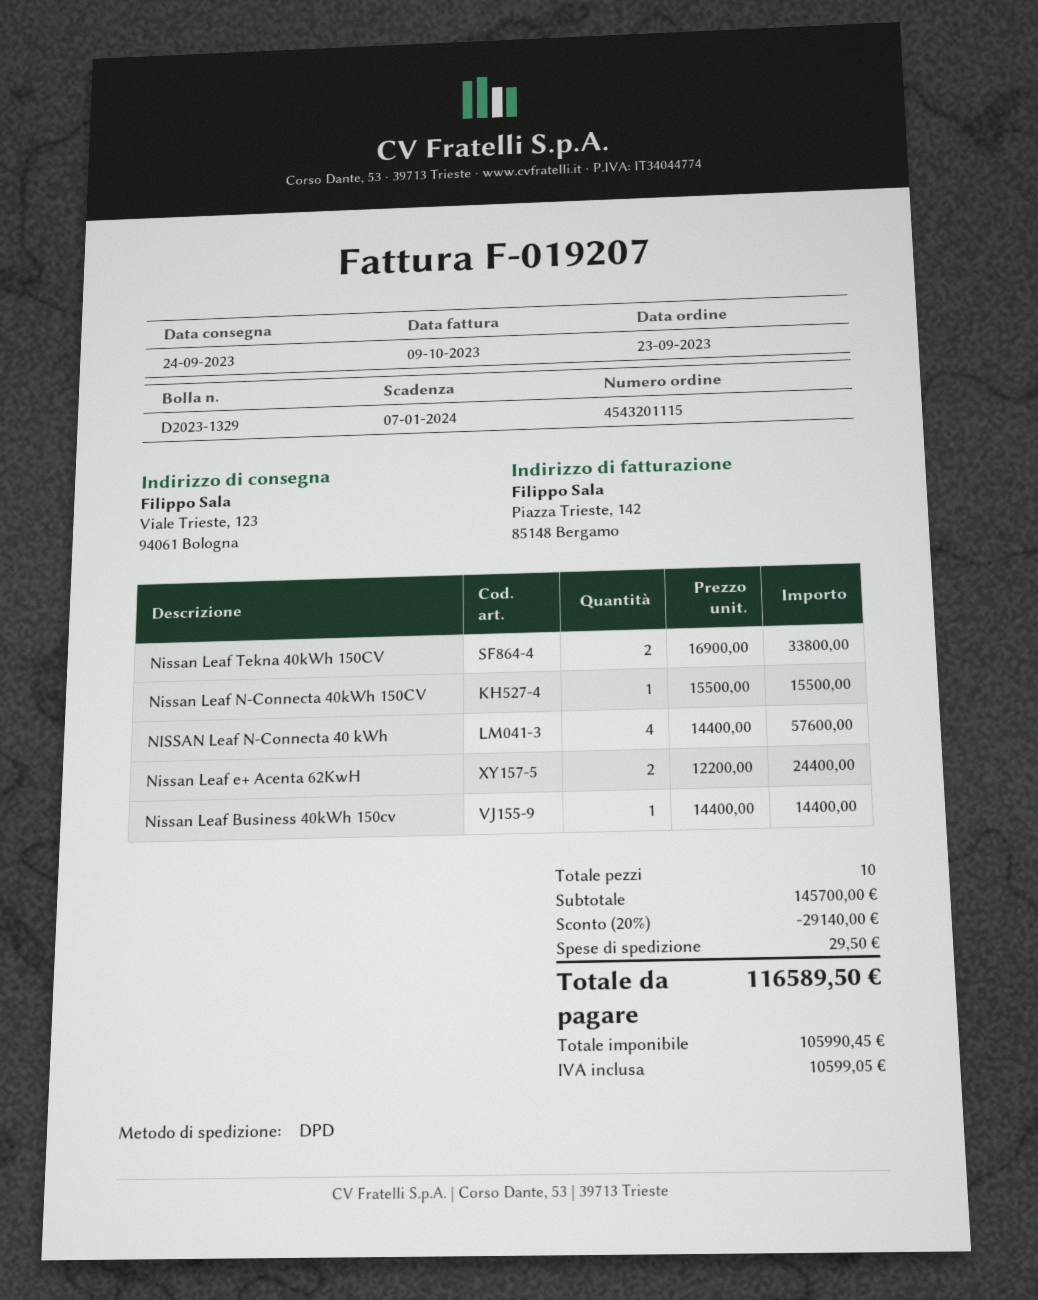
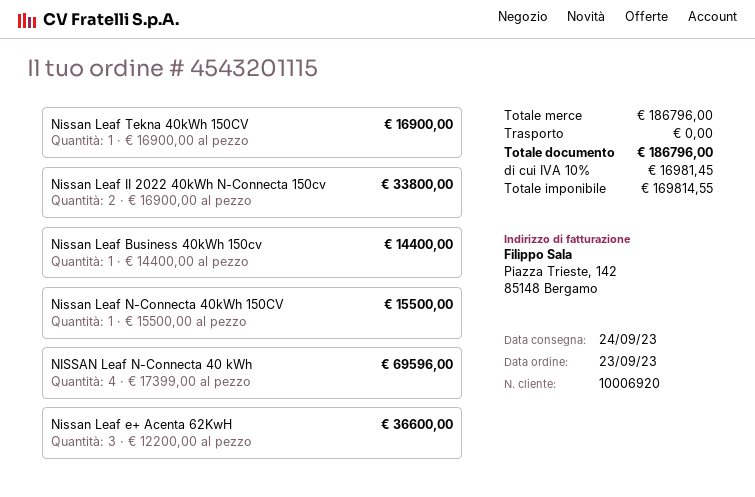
Nissan Leaf Tekna 40kWh 150CV: 2 x 16900.00 = 33800.00 -> 1 x 16900.00 = 16900.00
NISSAN Leaf N-Connecta 40 kWh: 4 x 14400.00 = 57600.00 -> 4 x 17399.00 = 69596.00
Nissan Leaf e+ Acenta 62KwH: 2 x 12200.00 = 24400.00 -> 3 x 12200.00 = 36600.00
Nissan Leaf II 2022 40kWh N-Connecta 150cv: none -> 2 x 16900.00 = 33800.00
subtotal: 145700.00 -> 186796.00
discount: 20% = 29140.00 -> none
shipping: 29.50 -> 0.00
net: 105990.45 -> 169814.55
tax: 10599.05 -> 16981.45
total: 116589.50 -> 186796.00

